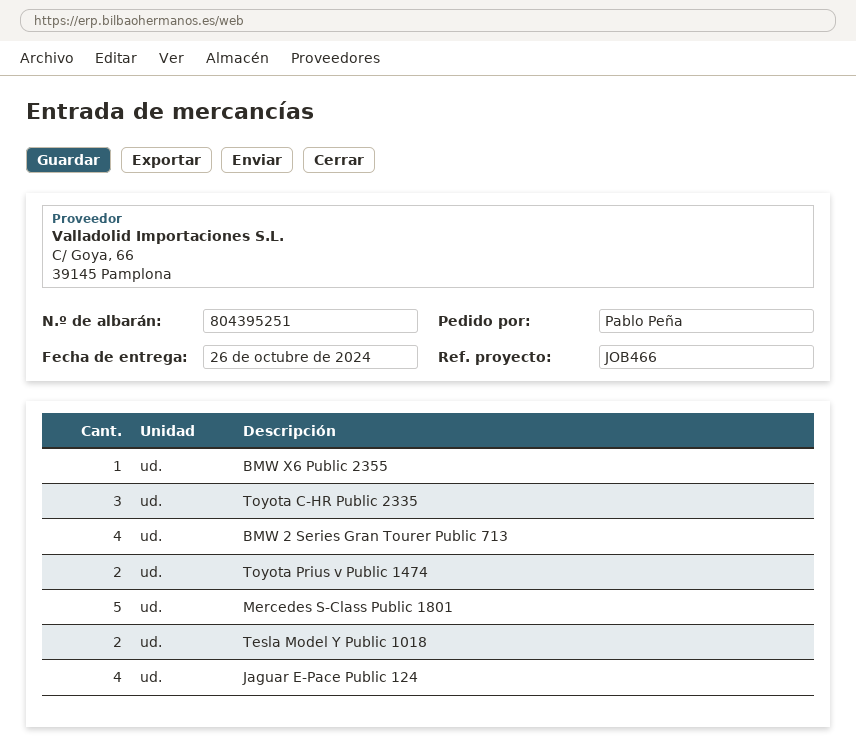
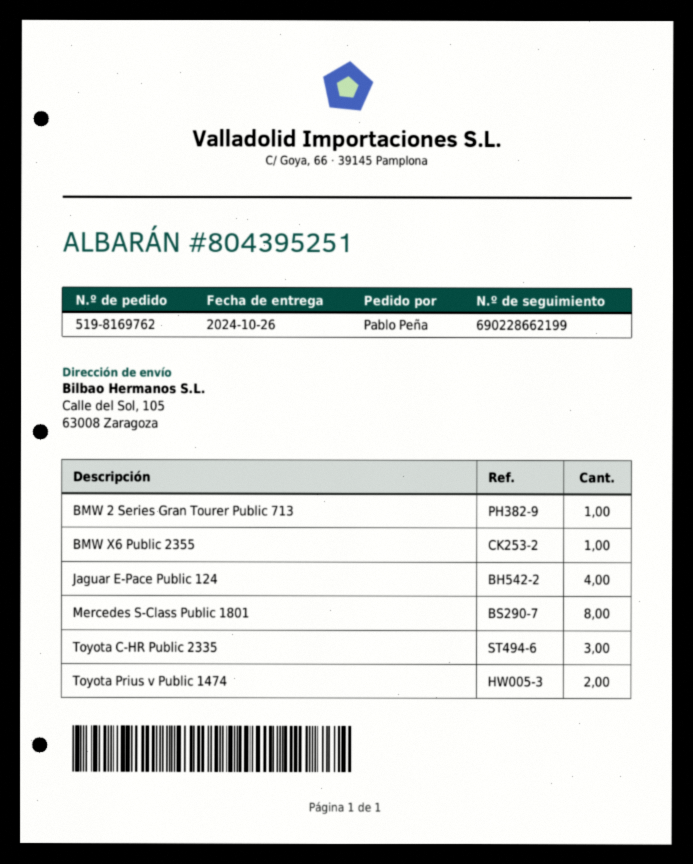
BMW 2 Series Gran Tourer Public 713: 4 -> 1
Mercedes S-Class Public 1801: 5 -> 8
Tesla Model Y Public 1018: 2 -> none

